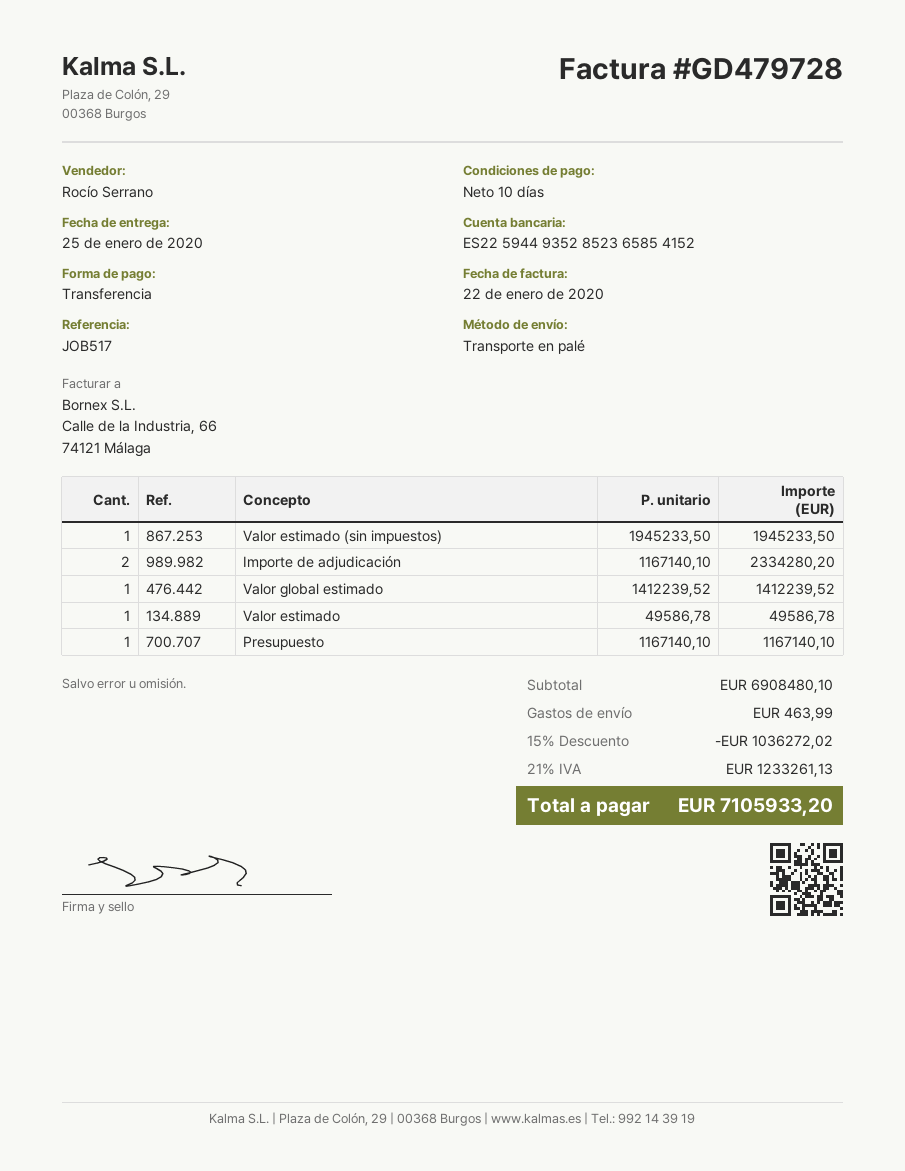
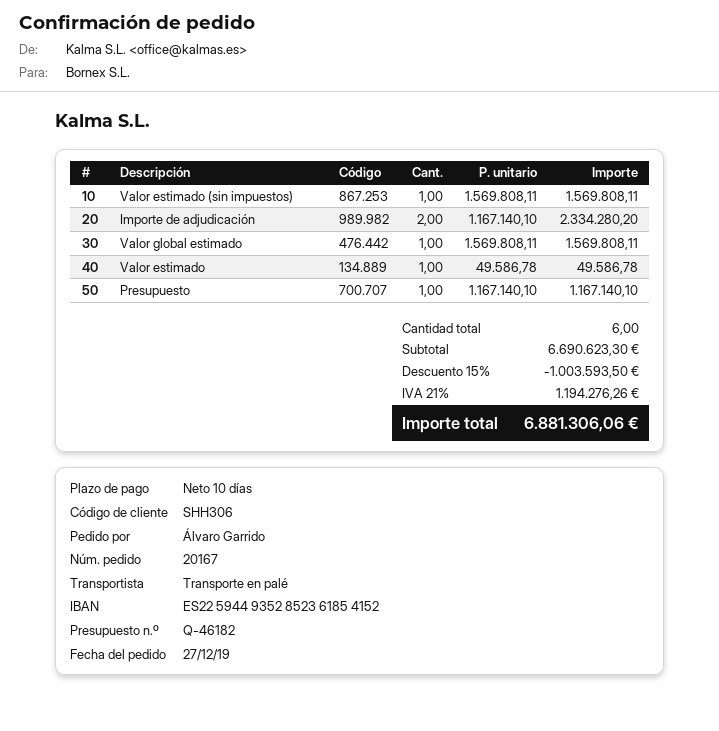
bank account: ES2259449352852365854152 -> ES2259449352852361854152
Valor estimado (sin impuestos): 1 x 1945233.50 = 1945233.50 -> 1 x 1569808.11 = 1569808.11
Valor global estimado: 1 x 1412239.52 = 1412239.52 -> 1 x 1569808.11 = 1569808.11
subtotal: 6908480.10 -> 6690623.30
discount: 15% = 1036272.02 -> 15% = 1003593.50
shipping: 463.99 -> none
tax: 21% = 1233261.13 -> 21% = 1194276.26
total: 7105933.20 -> 6881306.06

